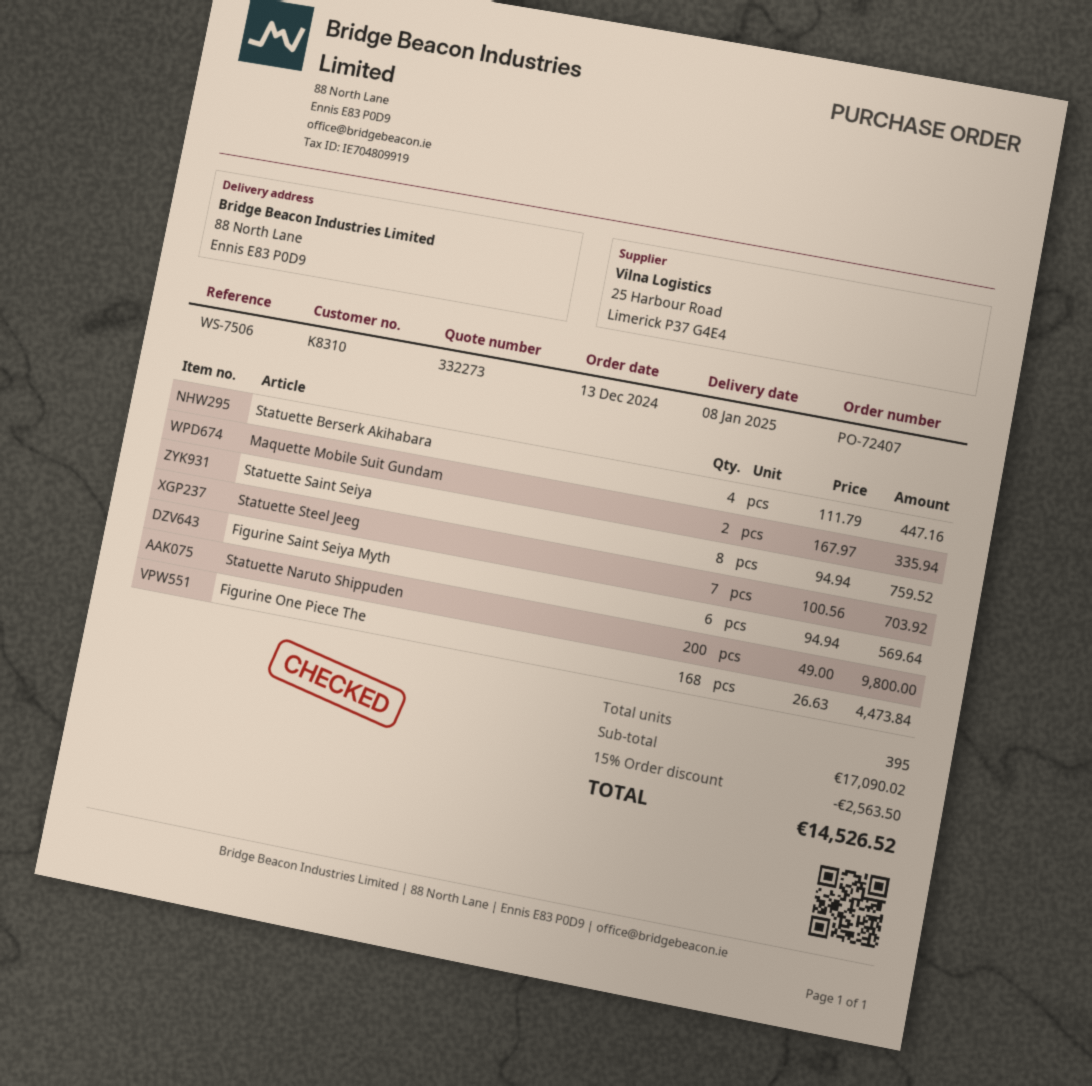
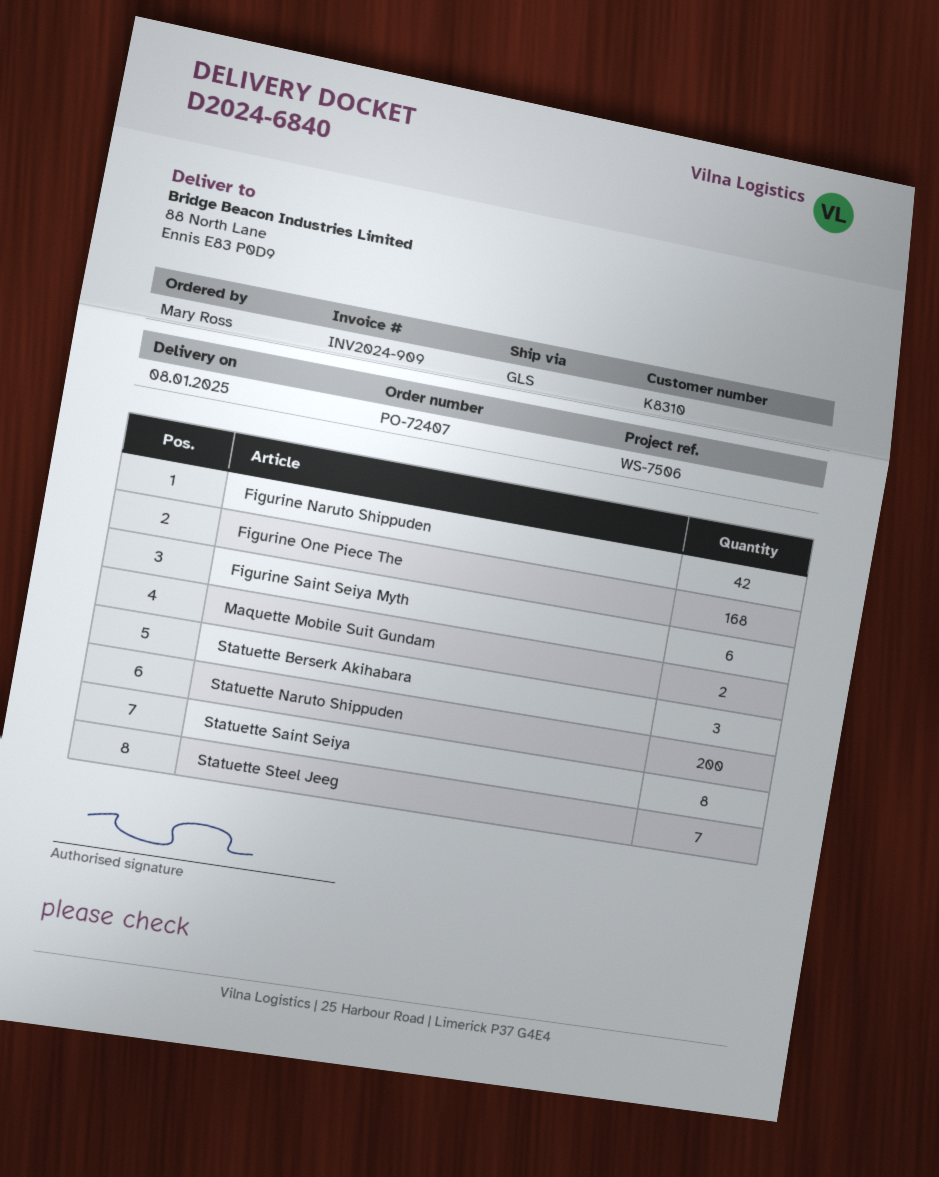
Statuette Berserk Akihabara: 4 -> 3
Figurine Naruto Shippuden: none -> 42

